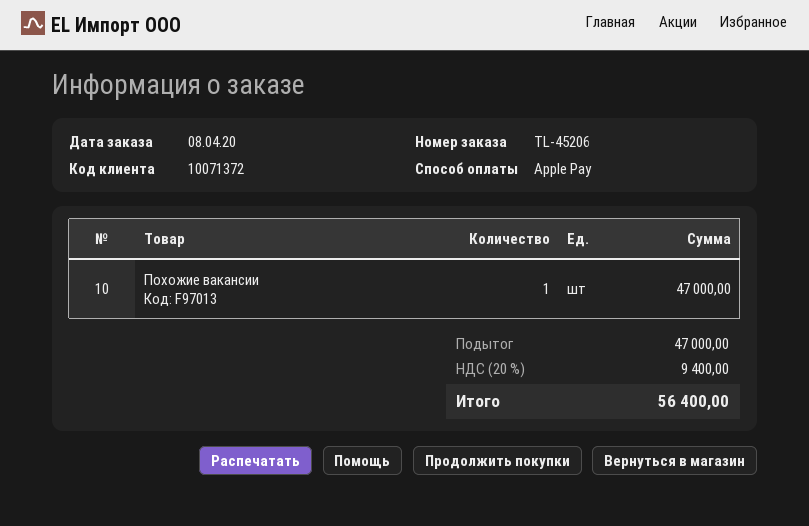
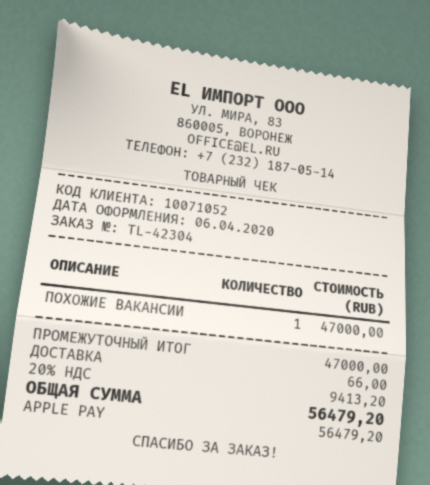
order number: TL-45206 -> TL-42304
order date: 2020-04-08 -> 2020-04-06
customer number: 10071372 -> 10071052
shipping: none -> 66.00
tax: 20% = 9400.00 -> 20% = 9413.20
total: 56400.00 -> 56479.20

